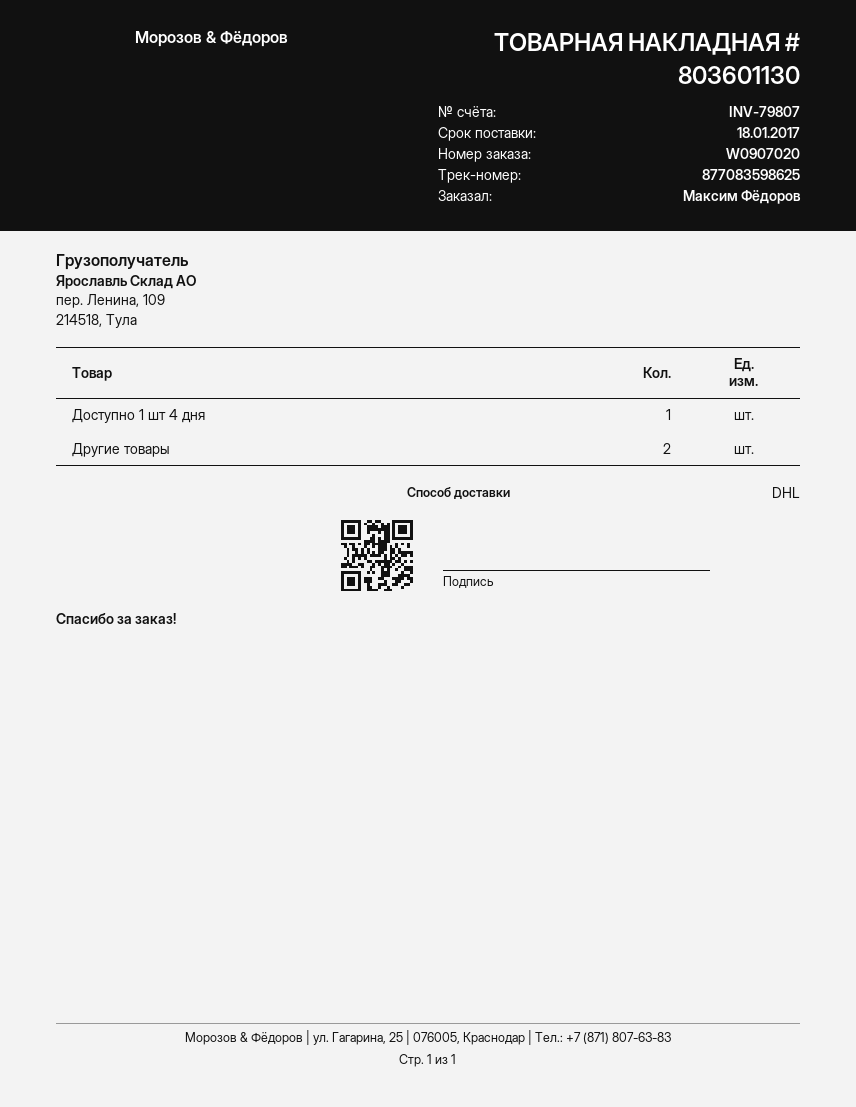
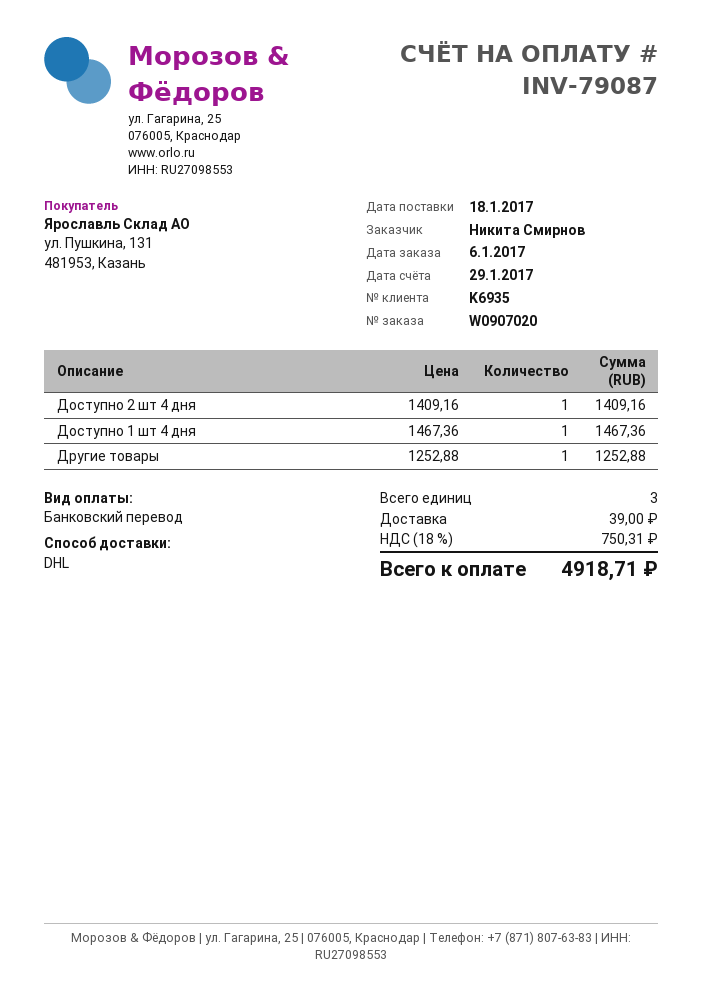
invoice number: INV-79807 -> INV-79087
ordered by: Максим Фёдоров -> Никита Смирнов
Другие товары: 2 -> 1
Доступно 2 шт 4 дня: none -> 1

